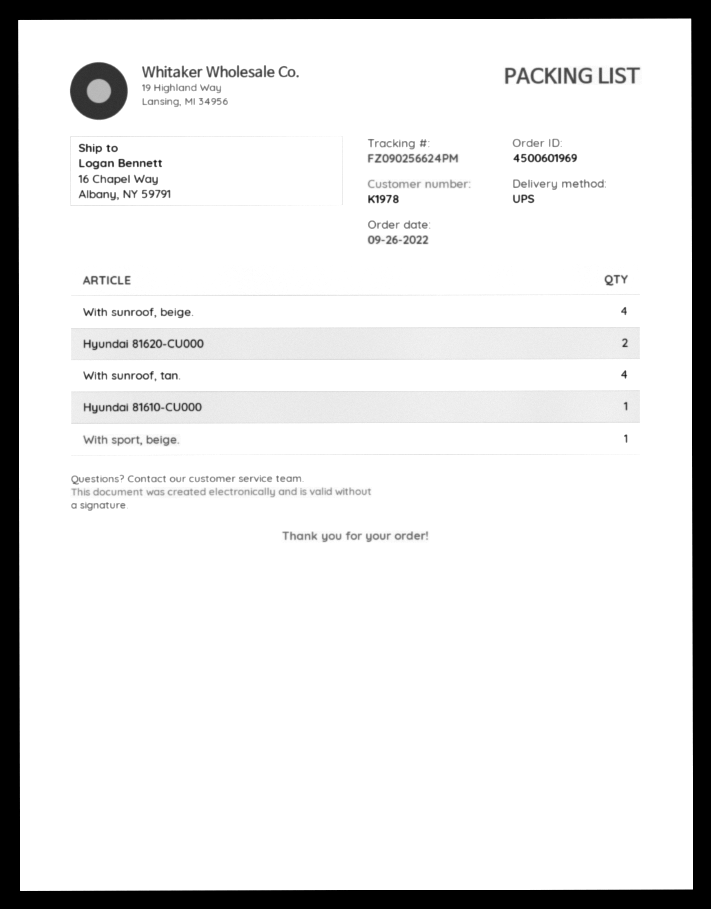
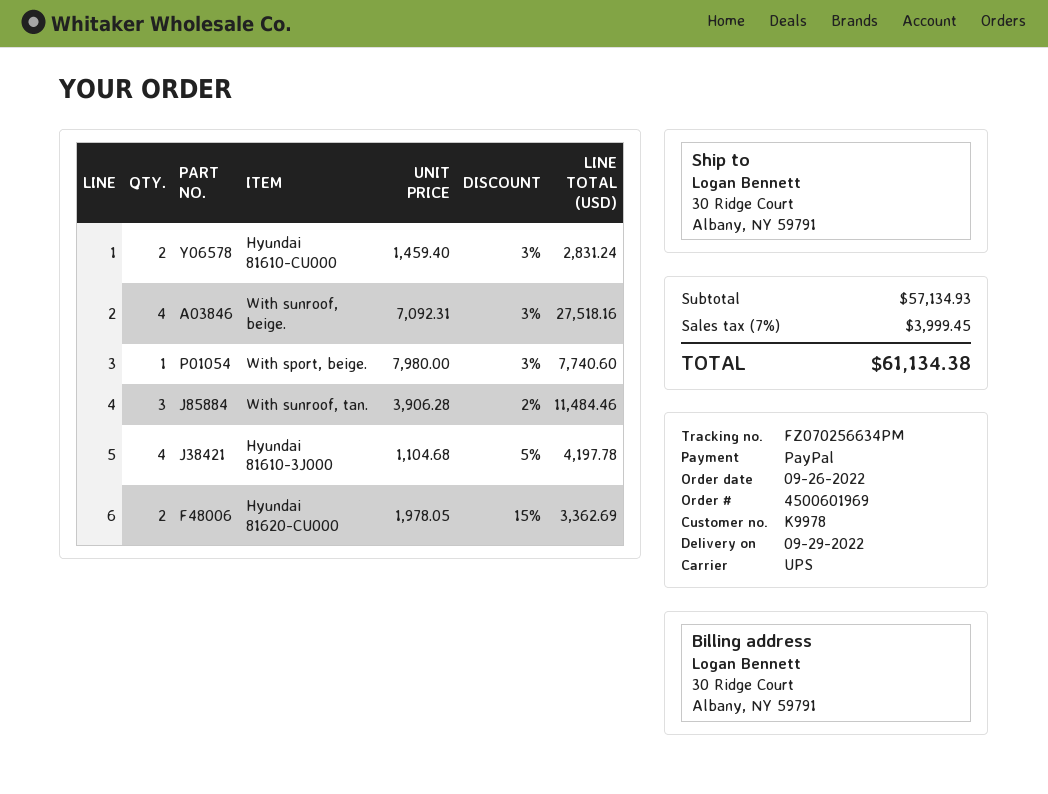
customer number: K1978 -> K9978
tracking number: FZ090256624PM -> FZ070256634PM
ship to: 16 Chapel Way, Albany, NY 59791 -> 30 Ridge Court, Albany, NY 59791
With sunroof, tan.: 4 -> 3
Hyundai 81610-CU000: 1 -> 2
Hyundai 81610-3J000: none -> 4

